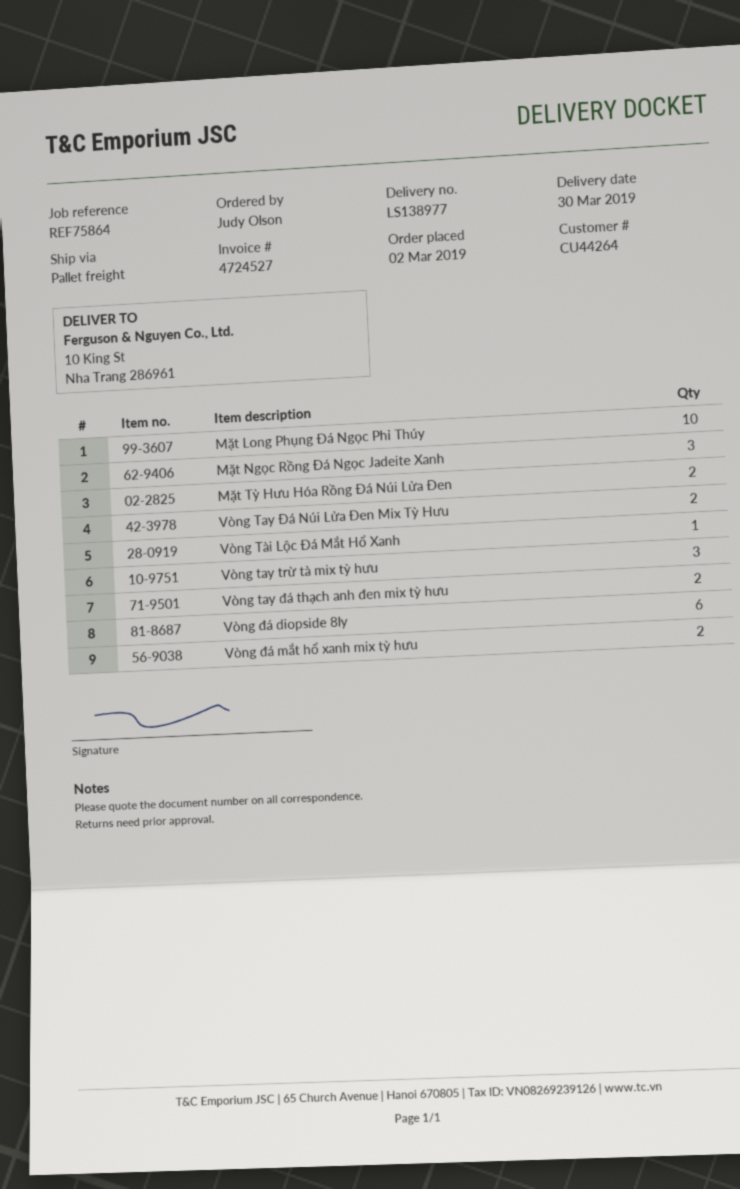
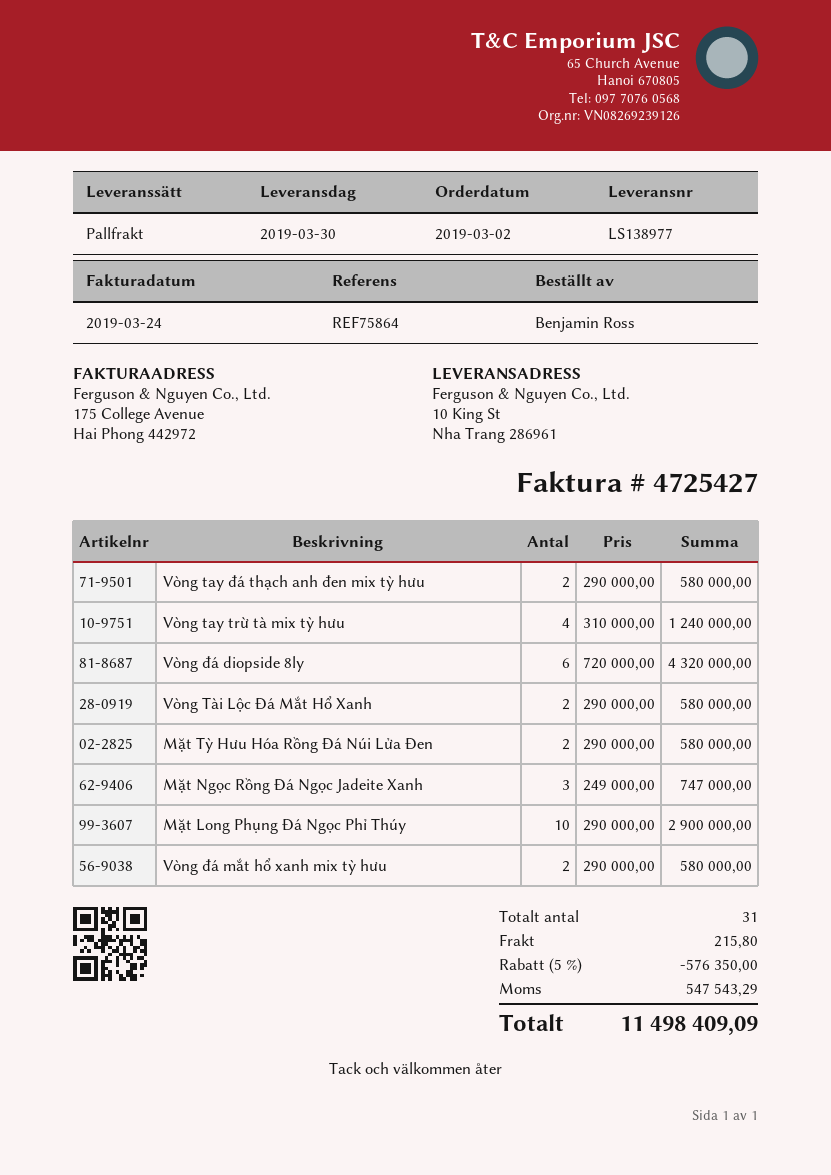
invoice number: 4724527 -> 4725427
ordered by: Judy Olson -> Benjamin Ross
Vòng Tay Đá Núi Lửa Đen Mix Tỳ Hưu: 2 -> none
Vòng Tài Lộc Đá Mắt Hổ Xanh: 1 -> 2
Vòng tay trừ tà mix tỳ hưu: 3 -> 4

